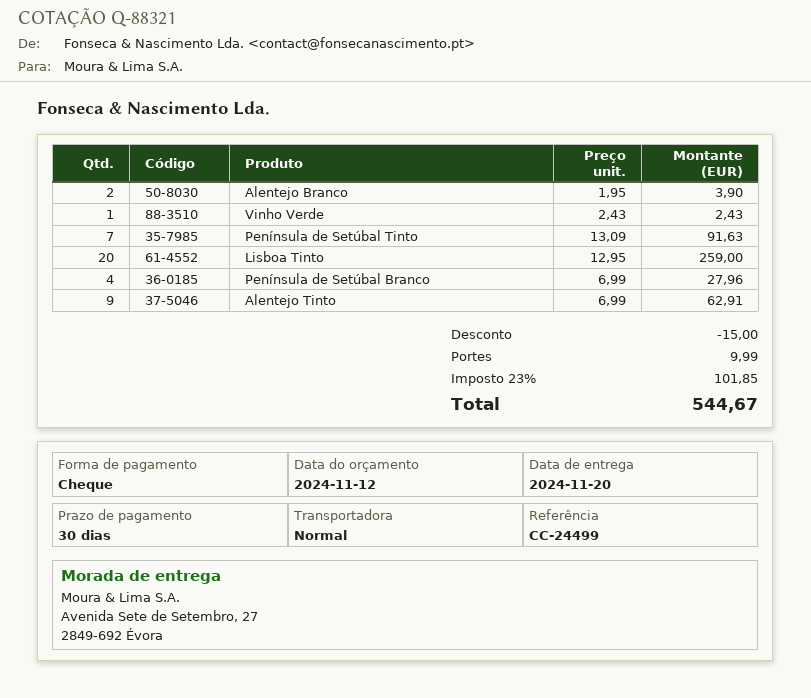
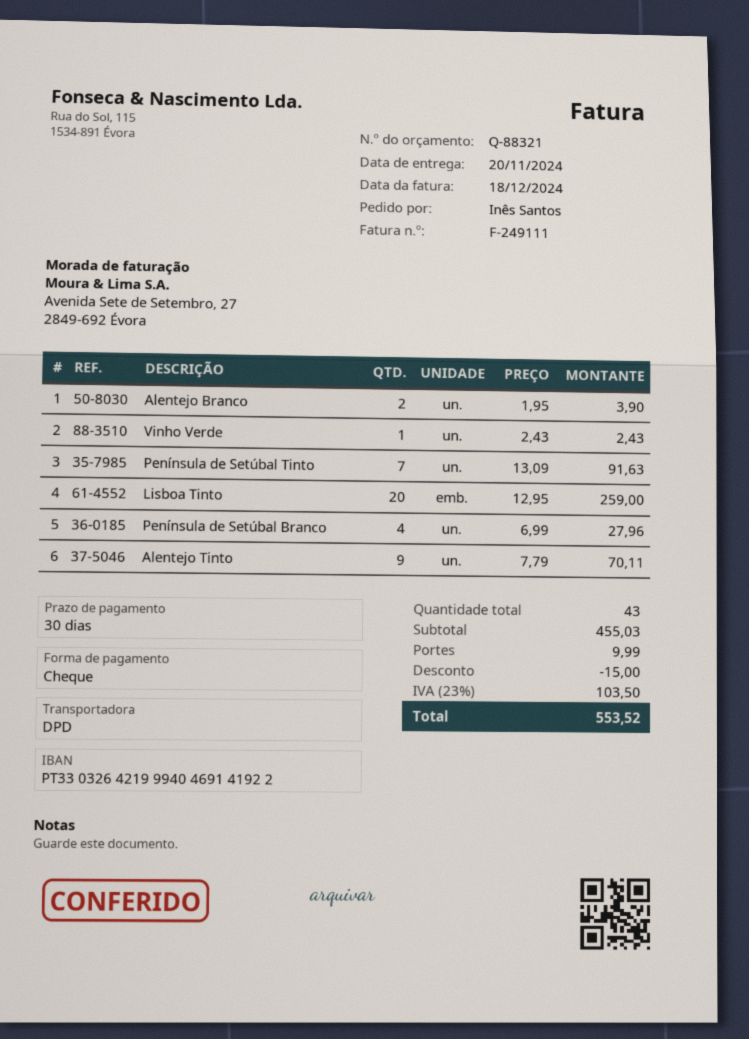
shipping method: standard -> DPD
Alentejo Tinto: 9 x 6.99 = 62.91 -> 9 x 7.79 = 70.11
tax: 23% = 101.85 -> 23% = 103.50
total: 544.67 -> 553.52

